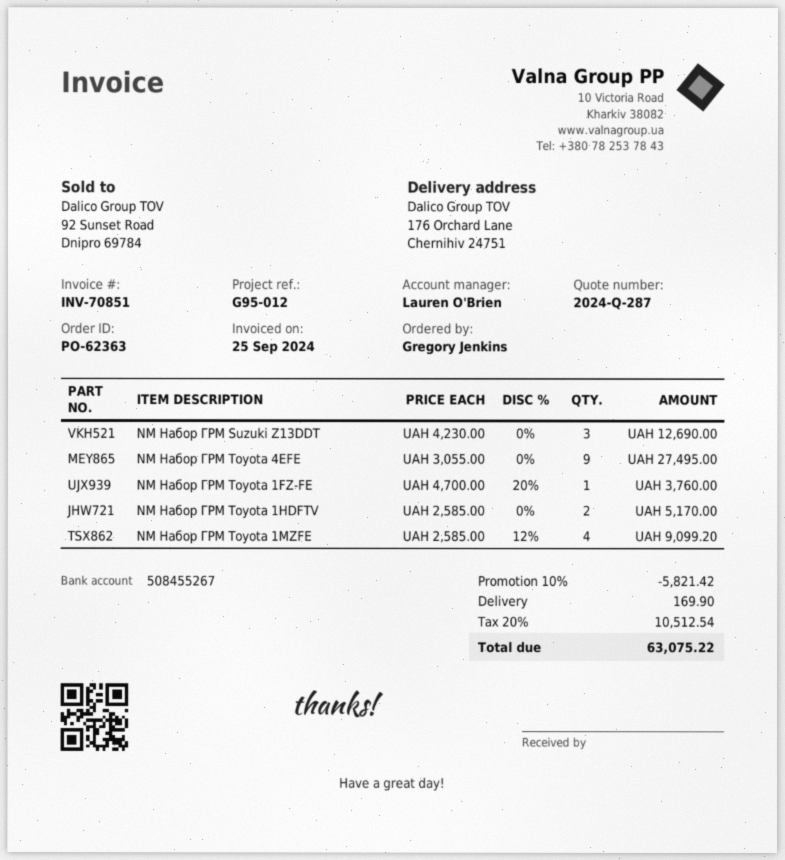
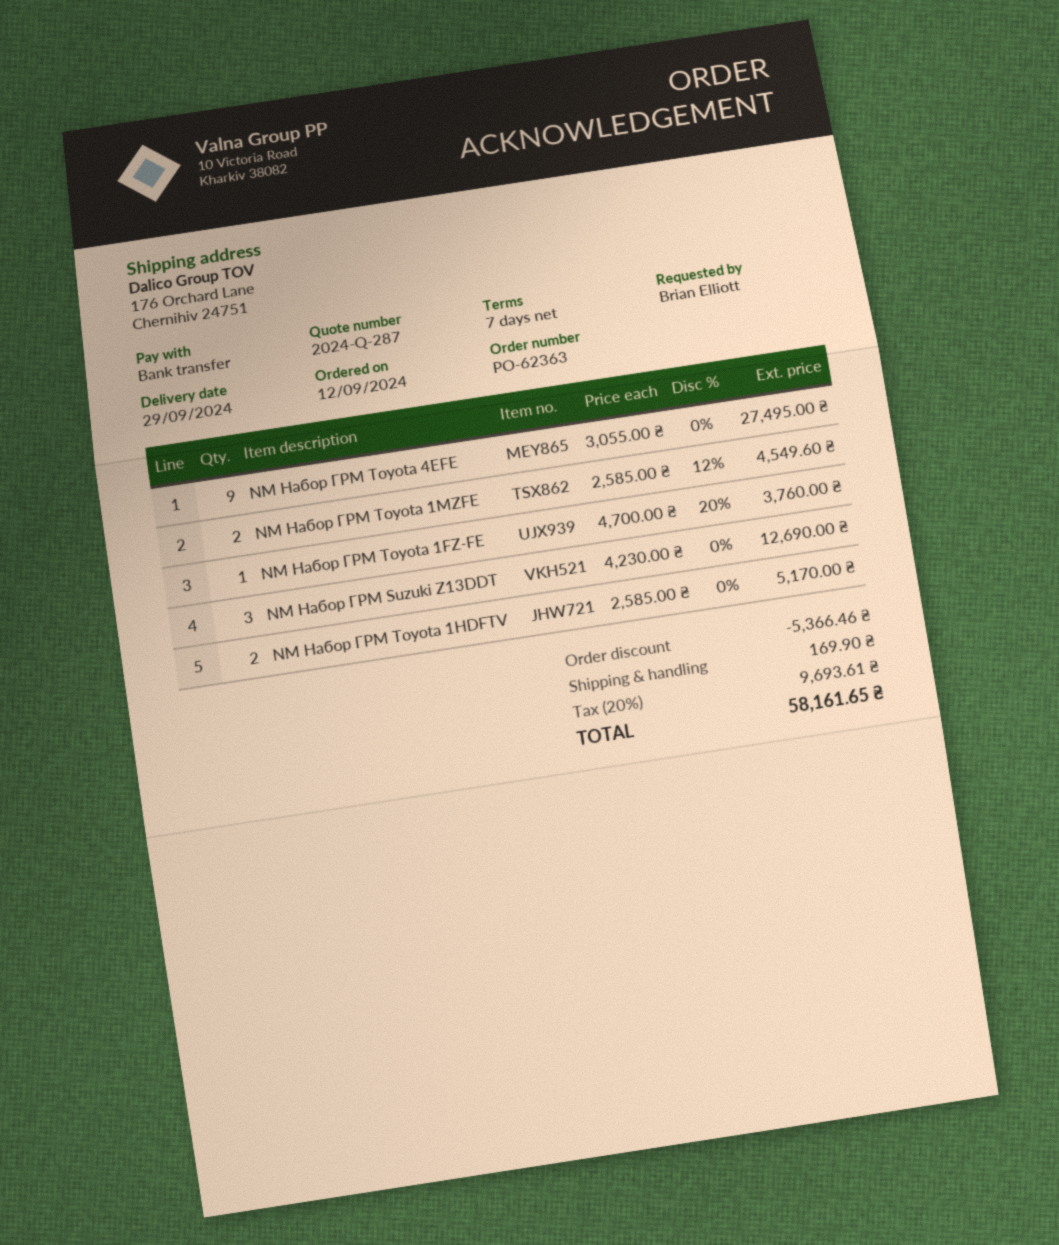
ordered by: Gregory Jenkins -> Brian Elliott
NM Набор ГРМ Toyota 1MZFE: 4 x 2585.00 - 12% = 9099.20 -> 2 x 2585.00 - 12% = 4549.60
discount: 5821.42 -> 5366.46
tax: 20% = 10512.54 -> 20% = 9693.61
total: 63075.22 -> 58161.65

